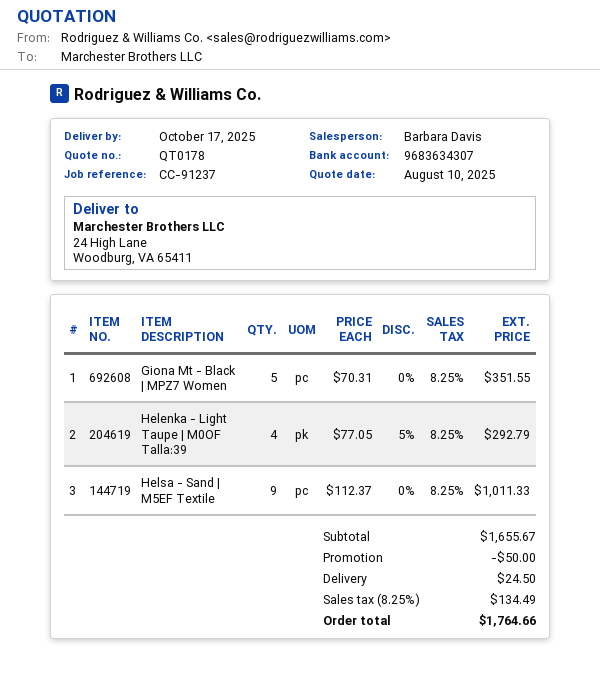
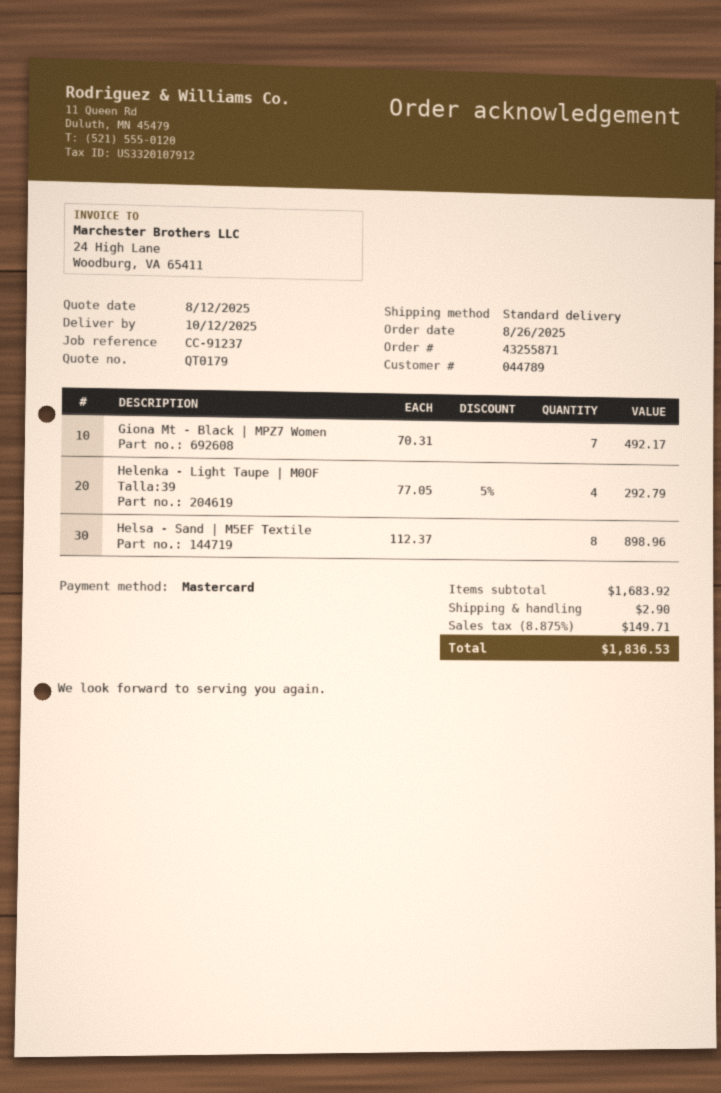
quote number: QT0178 -> QT0179
quote date: 2025-08-10 -> 2025-08-12
delivery date: 2025-10-17 -> 2025-10-12
Giona Mt - Black | MPZ7 Women: 5 x 70.31 = 351.55 -> 7 x 70.31 = 492.17
Helsa - Sand | M5EF Textile: 9 x 112.37 = 1011.33 -> 8 x 112.37 = 898.96
subtotal: 1655.67 -> 1683.92
discount: 50.00 -> none
shipping: 24.50 -> 2.90
tax: 8.25% = 134.49 -> 8.875% = 149.71
total: 1764.66 -> 1836.53

